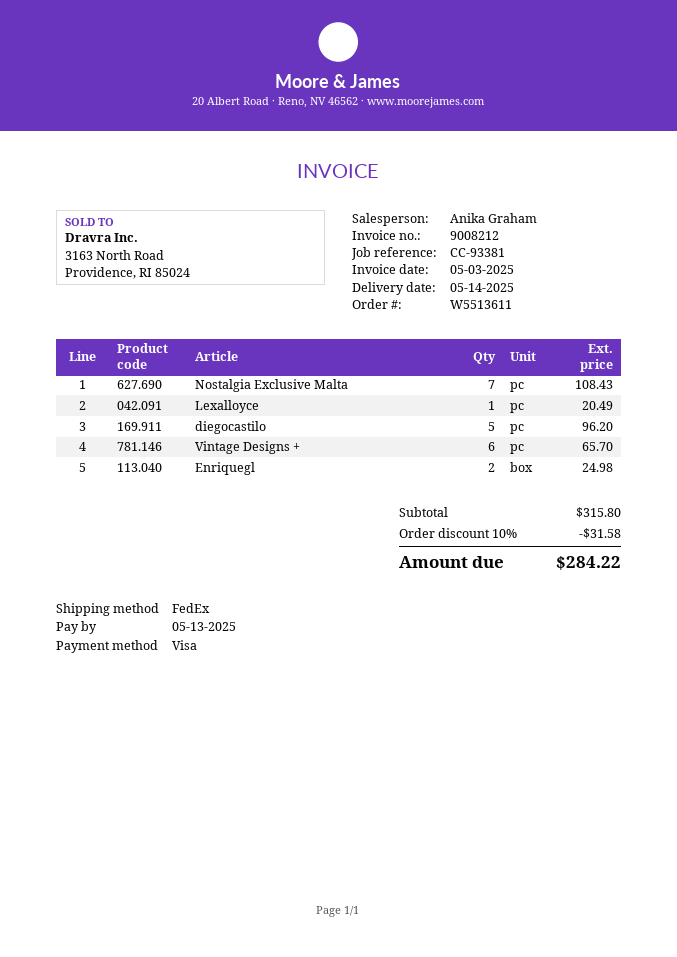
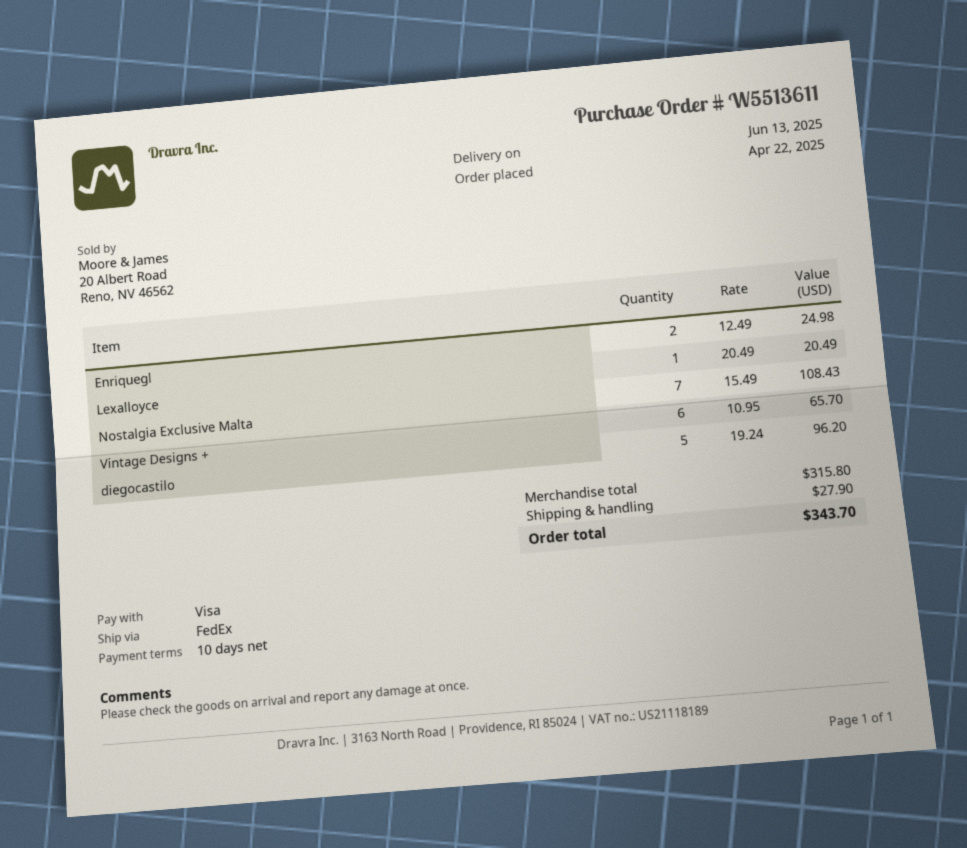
delivery date: 2025-05-14 -> 2025-06-13
discount: 10% = 31.58 -> none
shipping: none -> 27.90
total: 284.22 -> 343.70

